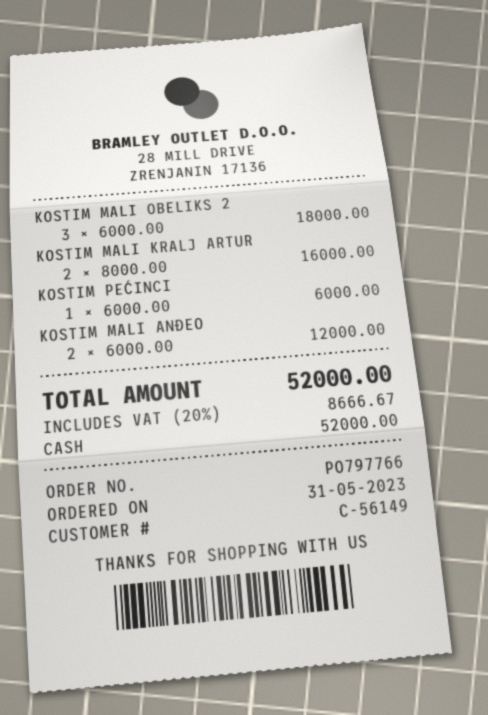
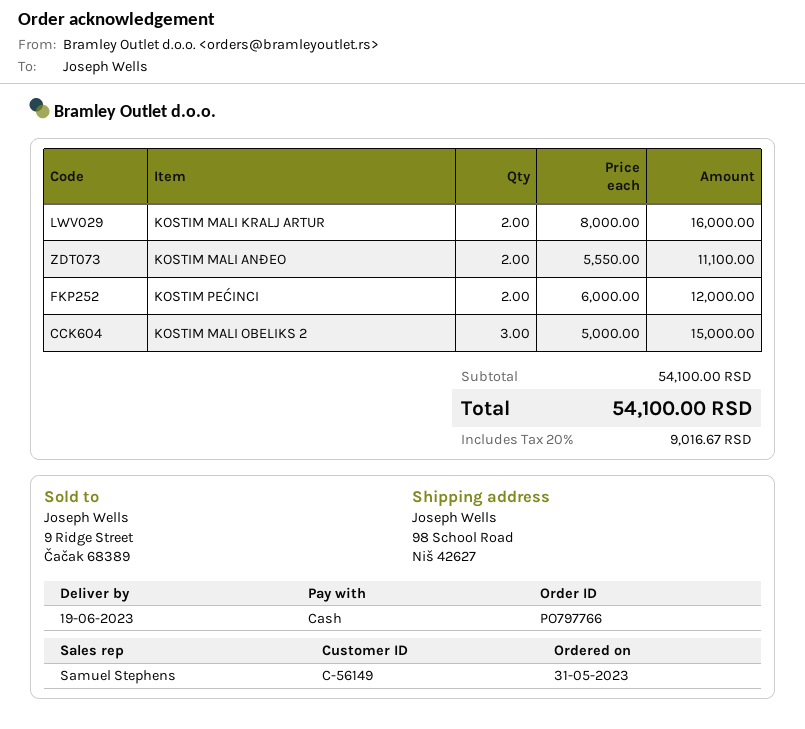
KOSTIM MALI OBELIKS 2: 3 x 6000.00 = 18000.00 -> 3 x 5000.00 = 15000.00
KOSTIM PEĆINCI: 1 x 6000.00 = 6000.00 -> 2 x 6000.00 = 12000.00
KOSTIM MALI ANĐEO: 2 x 6000.00 = 12000.00 -> 2 x 5550.00 = 11100.00
tax: 20% = 8666.67 -> 20% = 9016.67
total: 52000.00 -> 54100.00

